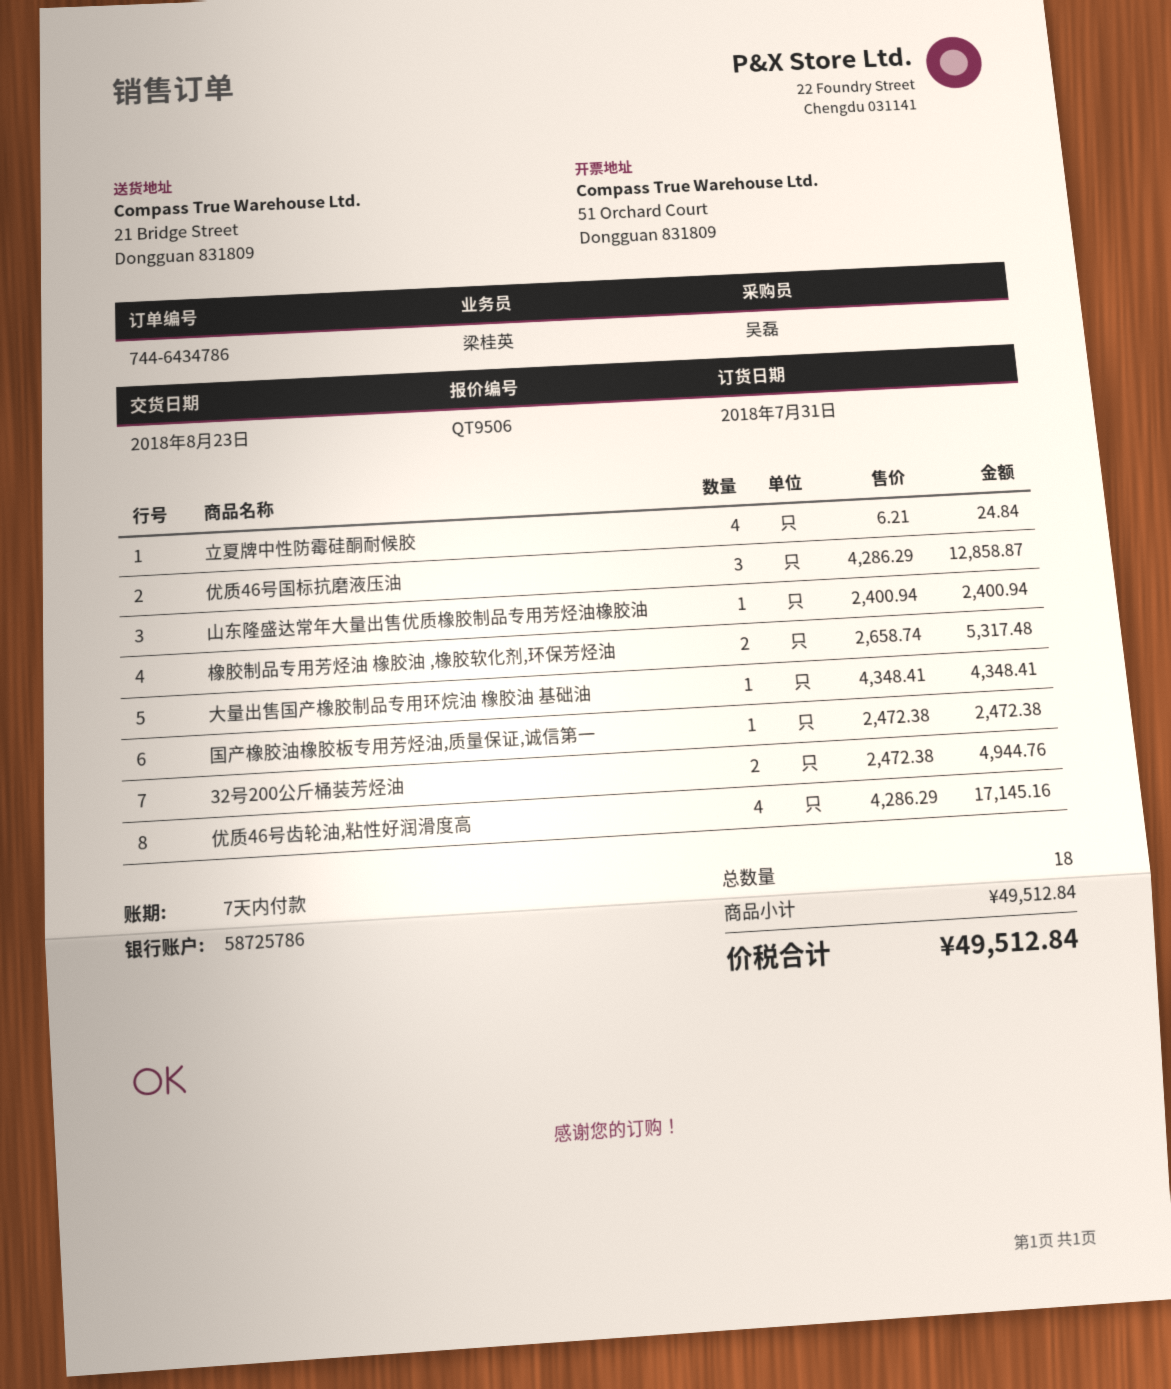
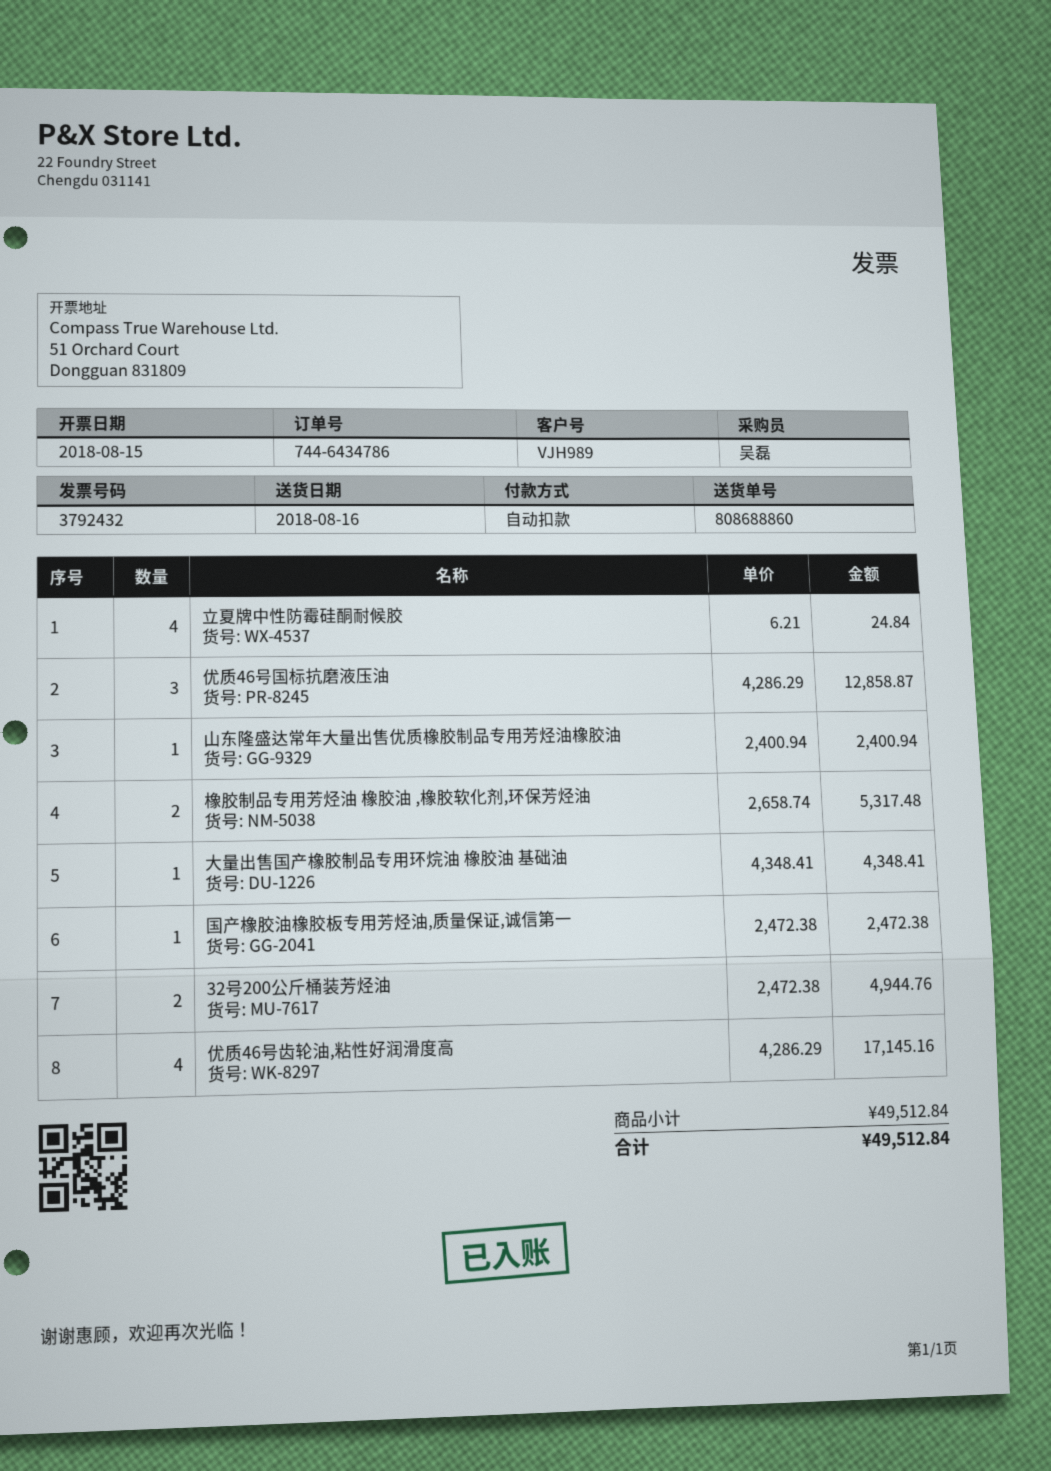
delivery date: 2018-08-23 -> 2018-08-16

